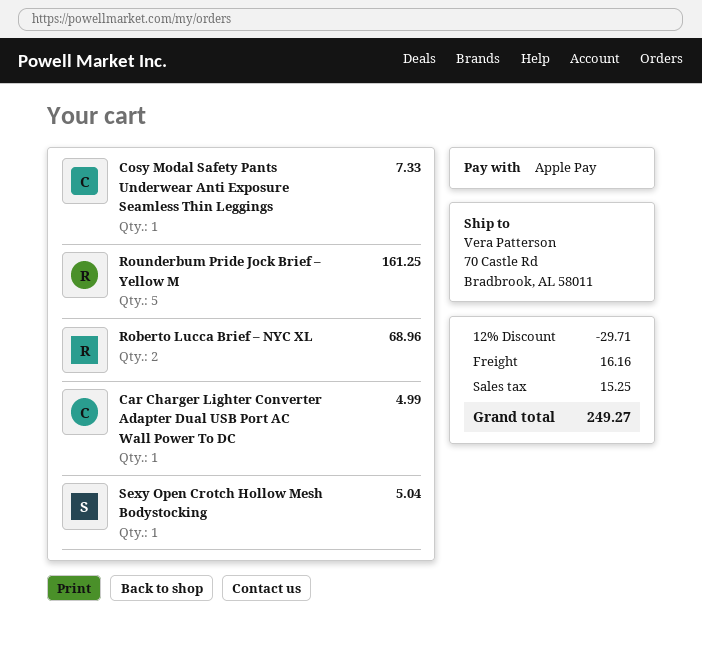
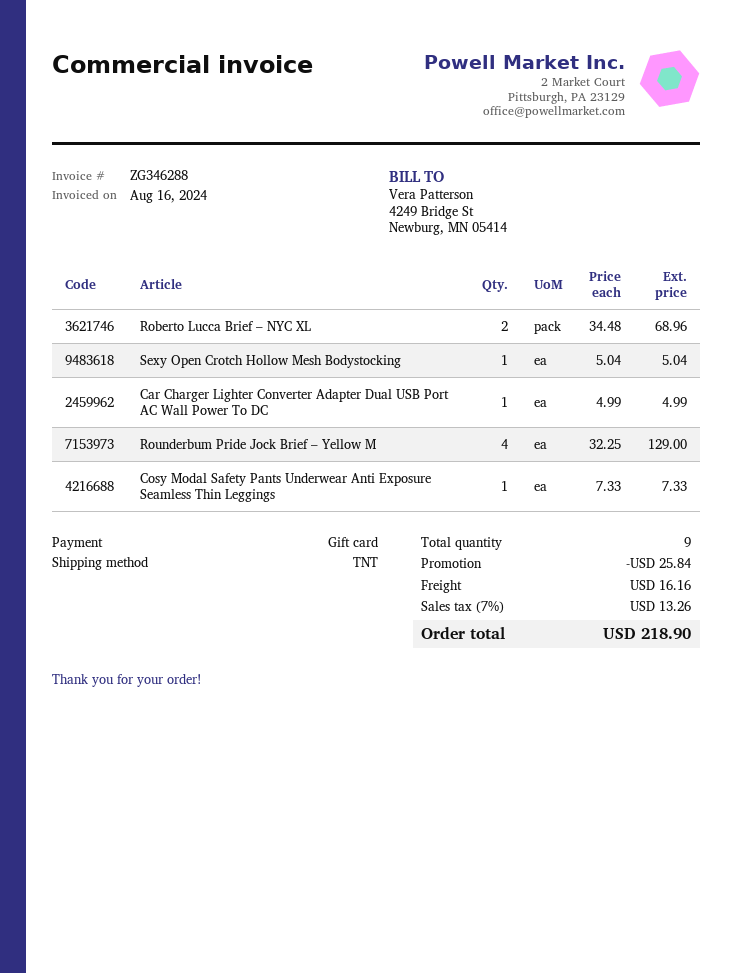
payment method: Apple Pay -> gift card
Rounderbum Pride Jock Brief – Yellow M: 5 for 161.25 -> 4 for 129.00
discount: 29.71 -> 25.84
tax: 15.25 -> 13.26
total: 249.27 -> 218.90

